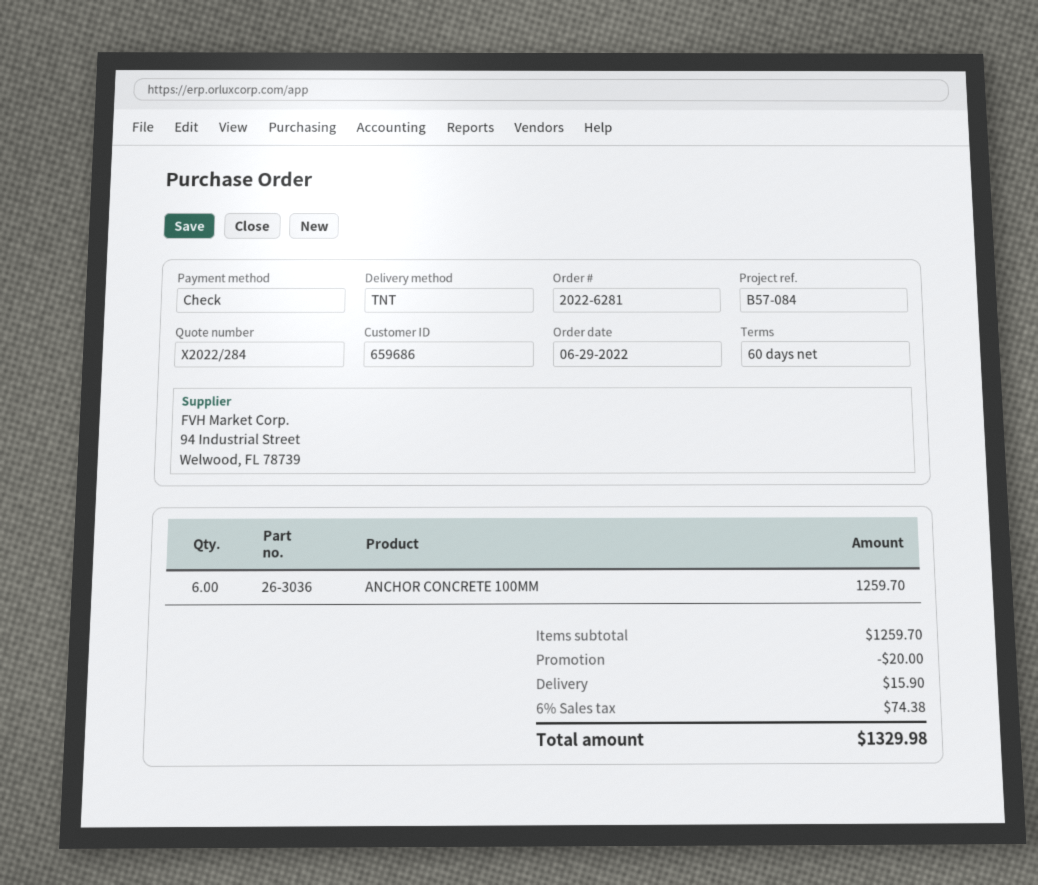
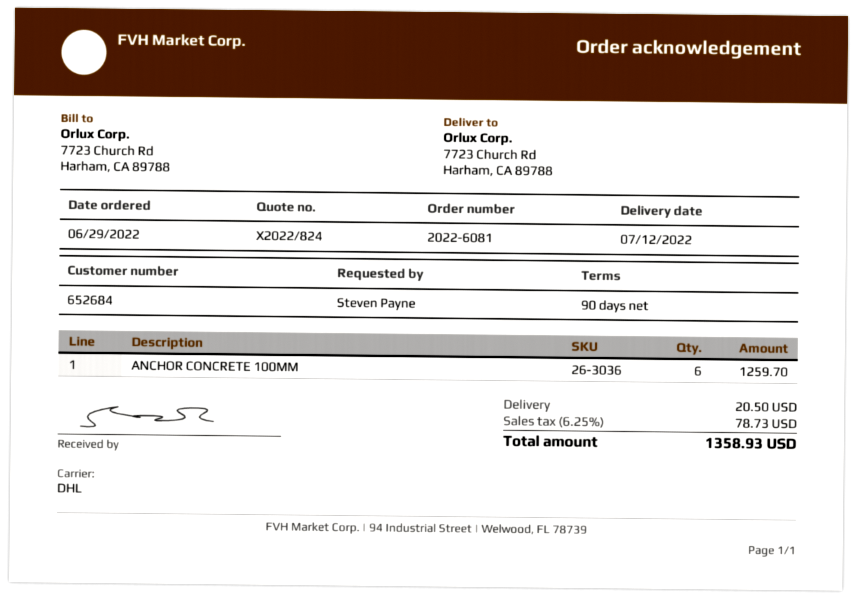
quote number: X2022/284 -> X2022/824
order number: 2022-6281 -> 2022-6081
payment terms: 60 days -> 90 days
customer number: 659686 -> 652684
shipping method: TNT -> DHL
discount: 20.00 -> none
shipping: 15.90 -> 20.50
tax: 6% = 74.38 -> 6.25% = 78.73
total: 1329.98 -> 1358.93

